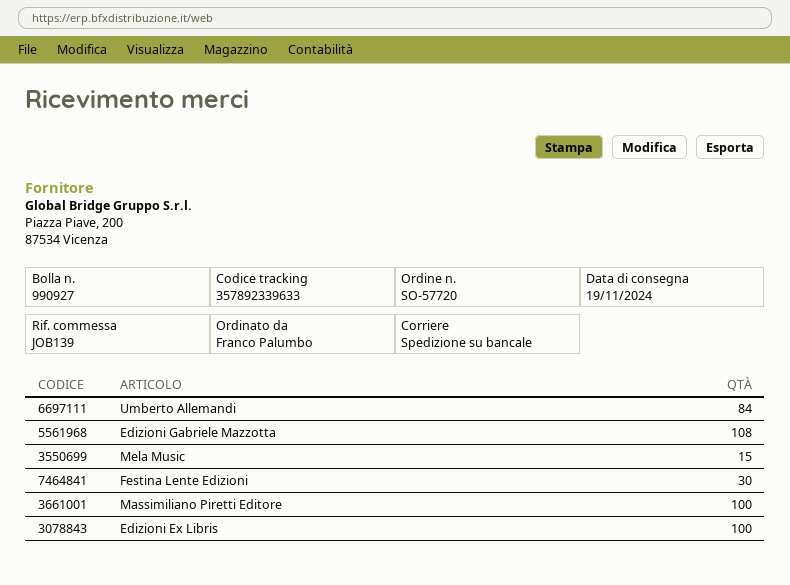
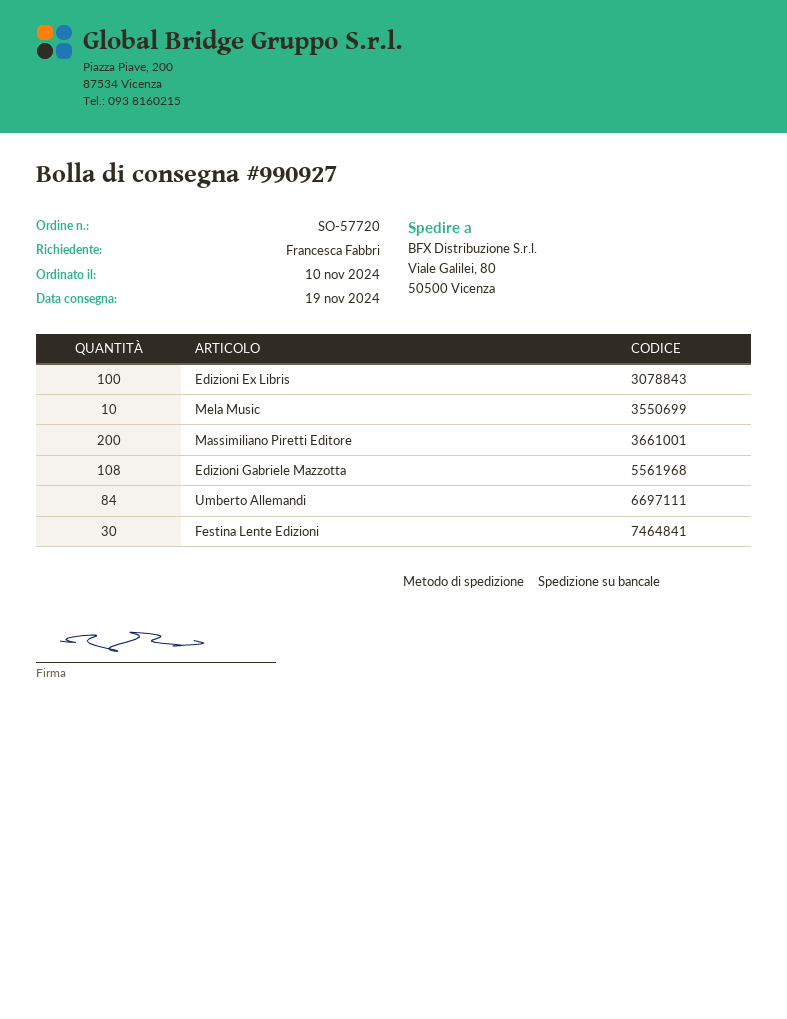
ordered by: Franco Palumbo -> Francesca Fabbri
Mela Music: 15 -> 10
Massimiliano Piretti Editore: 100 -> 200

